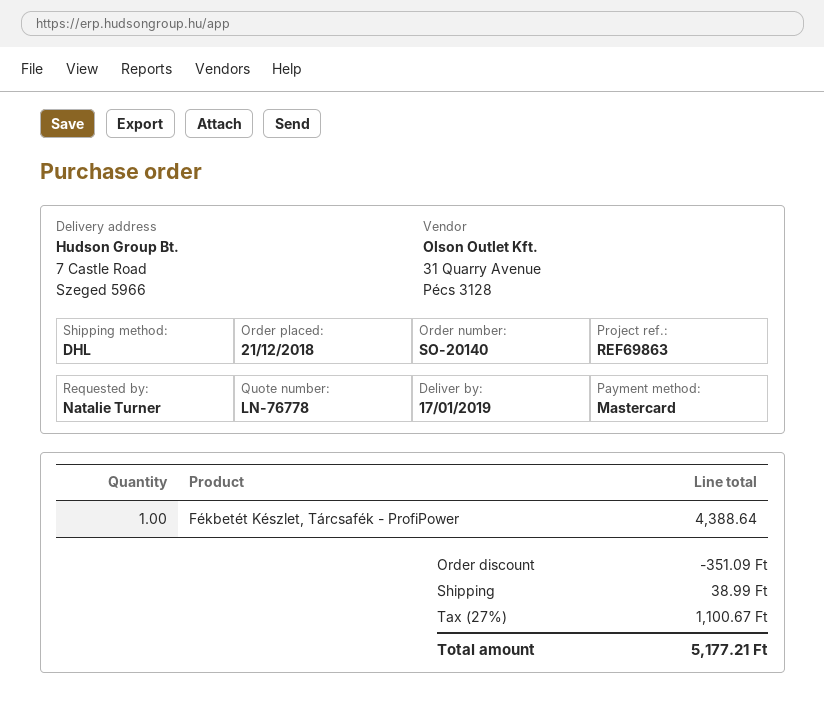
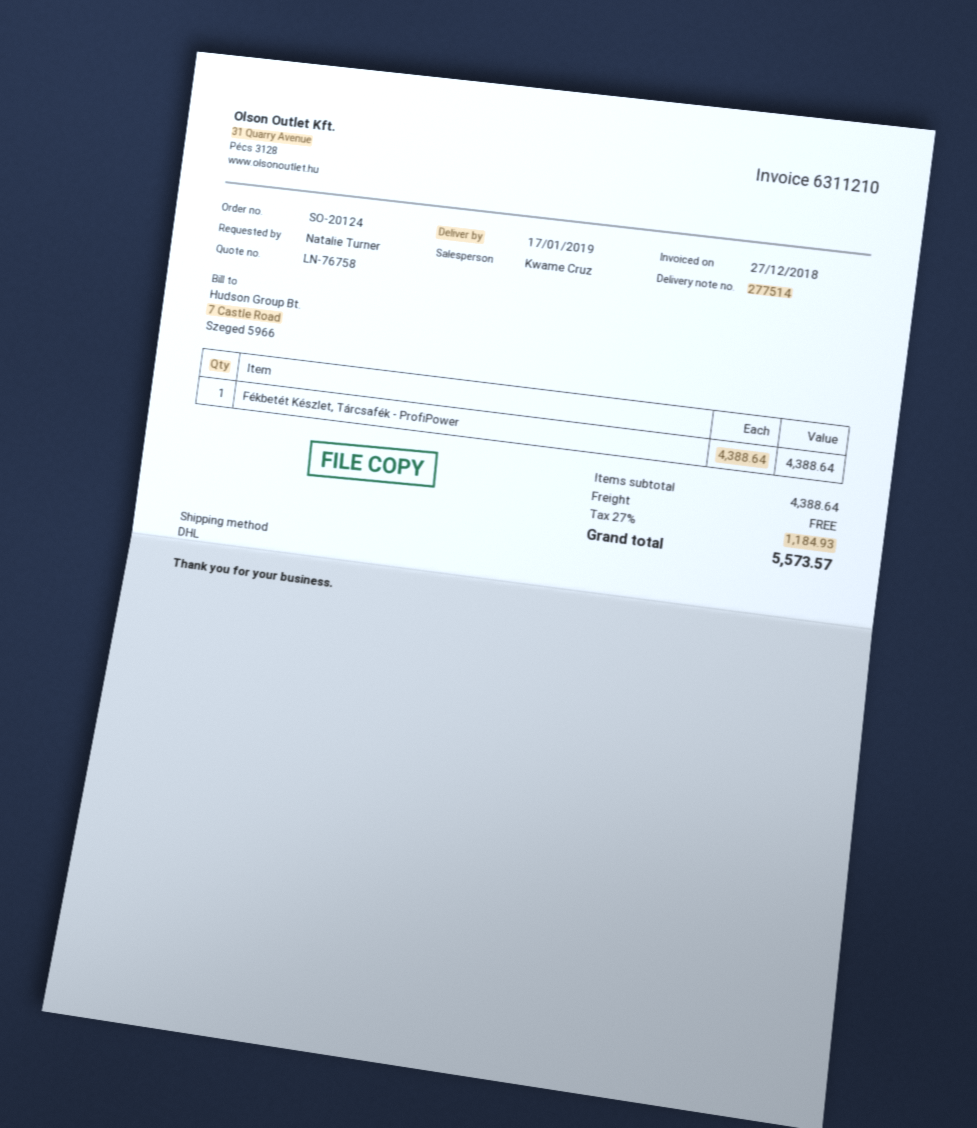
quote number: LN-76778 -> LN-76758
order number: SO-20140 -> SO-20124
discount: 351.09 -> none
shipping: 38.99 -> 0.00
tax: 27% = 1100.67 -> 27% = 1184.93
total: 5177.21 -> 5573.57

